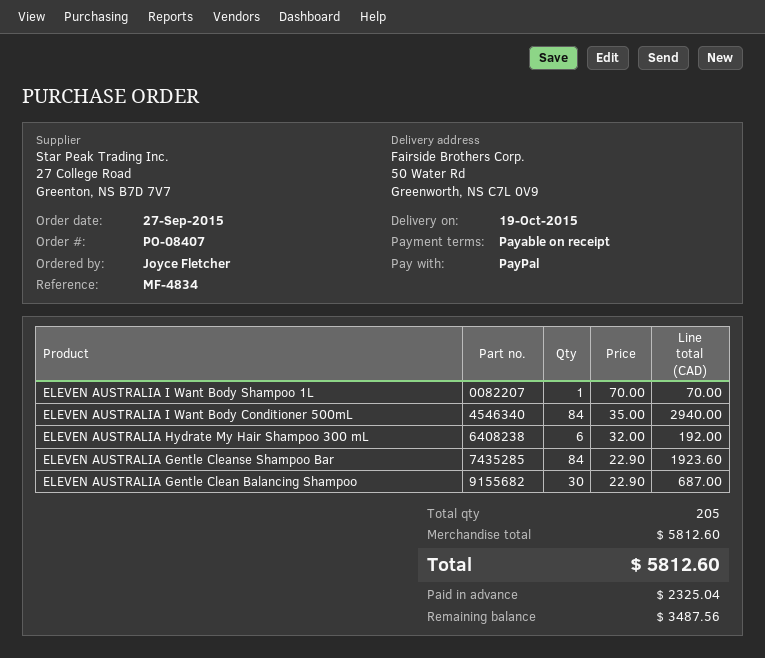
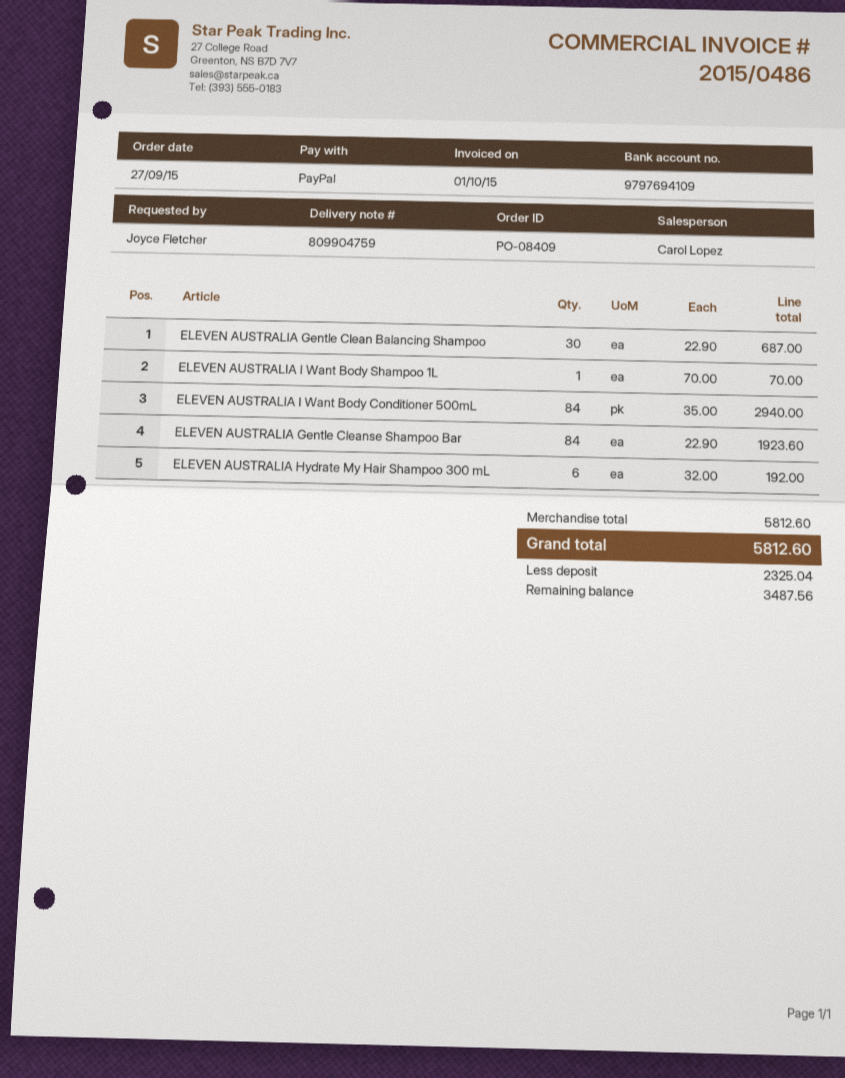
order number: PO-08407 -> PO-08409

